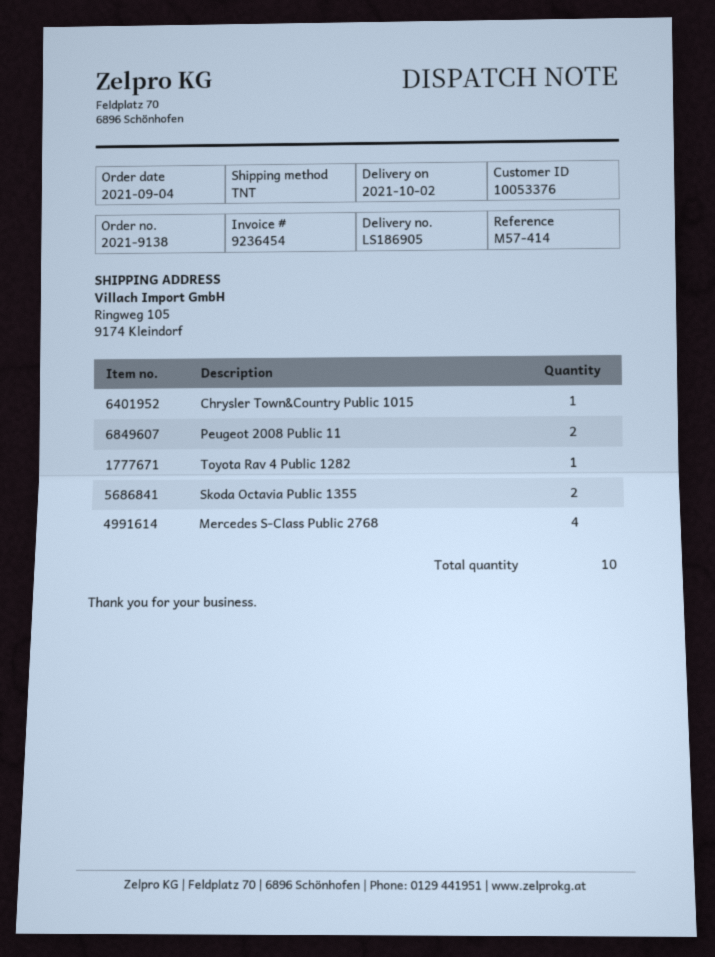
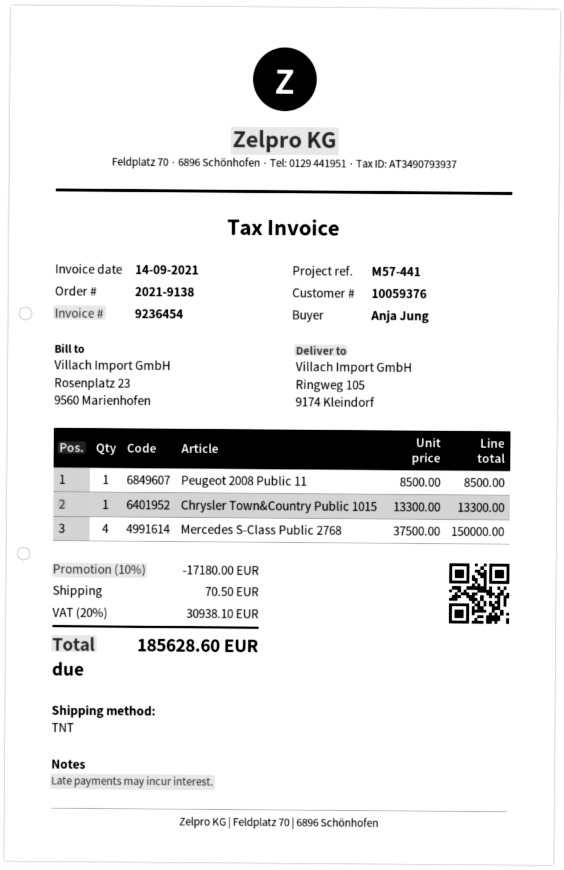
customer number: 10053376 -> 10059376
reference: M57-414 -> M57-441
Peugeot 2008 Public 11: 2 -> 1
Toyota Rav 4 Public 1282: 1 -> none
Skoda Octavia Public 1355: 2 -> none

